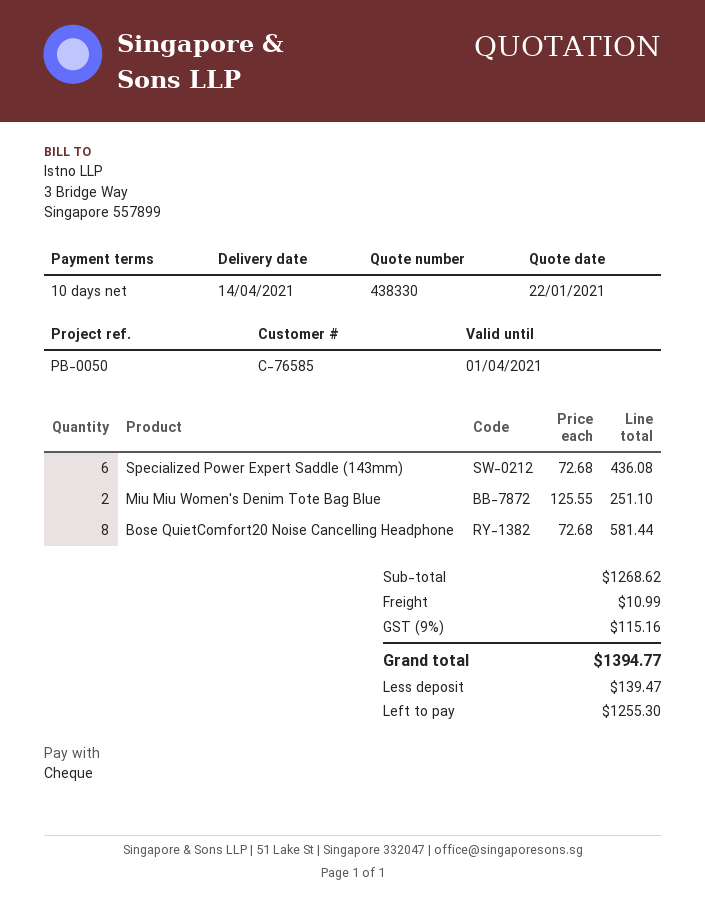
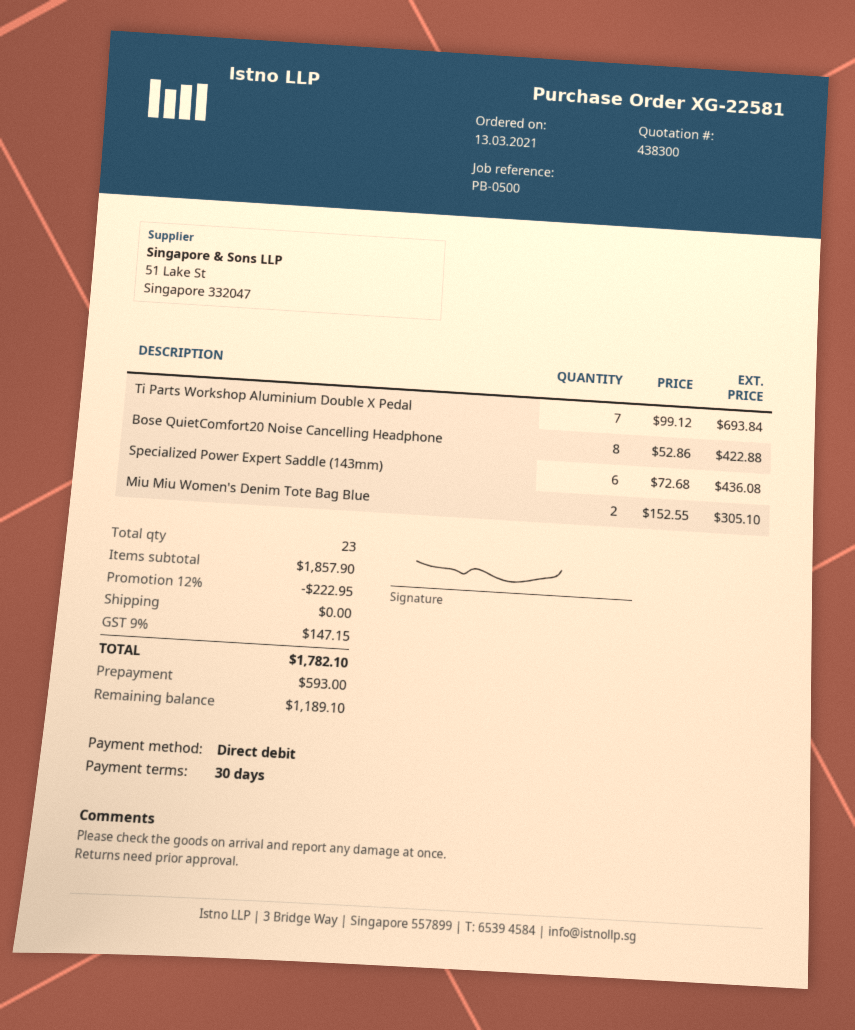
quote number: 438330 -> 438300
payment terms: 10 days -> 30 days
reference: PB-0050 -> PB-0500
payment method: cheque -> direct debit
Miu Miu Women's Denim Tote Bag Blue: 2 x 125.55 = 251.10 -> 2 x 152.55 = 305.10
Bose QuietComfort20 Noise Cancelling Headphone: 8 x 72.68 = 581.44 -> 8 x 52.86 = 422.88
Ti Parts Workshop Aluminium Double X Pedal: none -> 7 x 99.12 = 693.84
subtotal: 1268.62 -> 1857.90
discount: none -> 12% = 222.95
shipping: 10.99 -> 0.00
tax: 9% = 115.16 -> 9% = 147.15
total: 1394.77 -> 1782.10
deposit: 139.47 -> 593.00
balance: 1255.30 -> 1189.10

